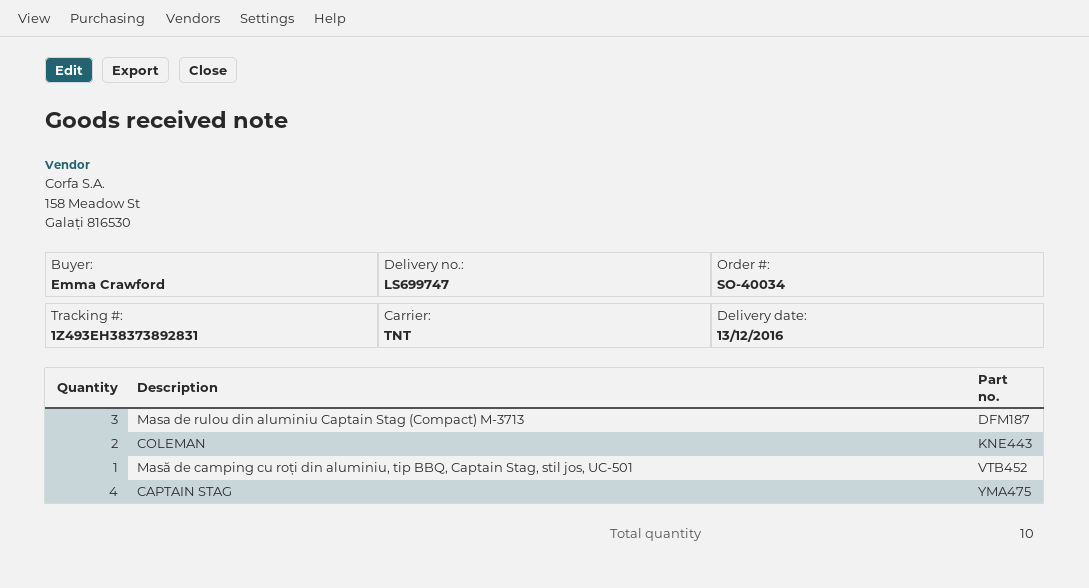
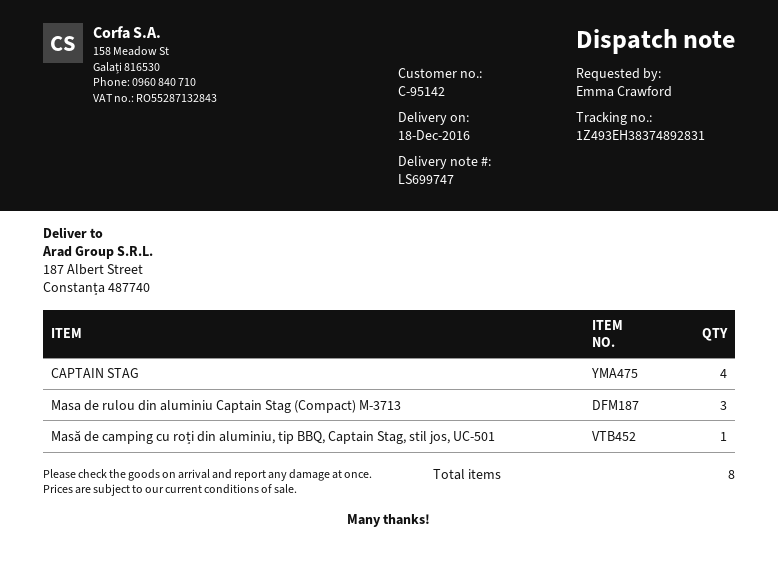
delivery date: 2016-12-13 -> 2016-12-18
tracking number: 1Z493EH38373892831 -> 1Z493EH38374892831
COLEMAN: 2 -> none
total quantity: 10 -> 8

